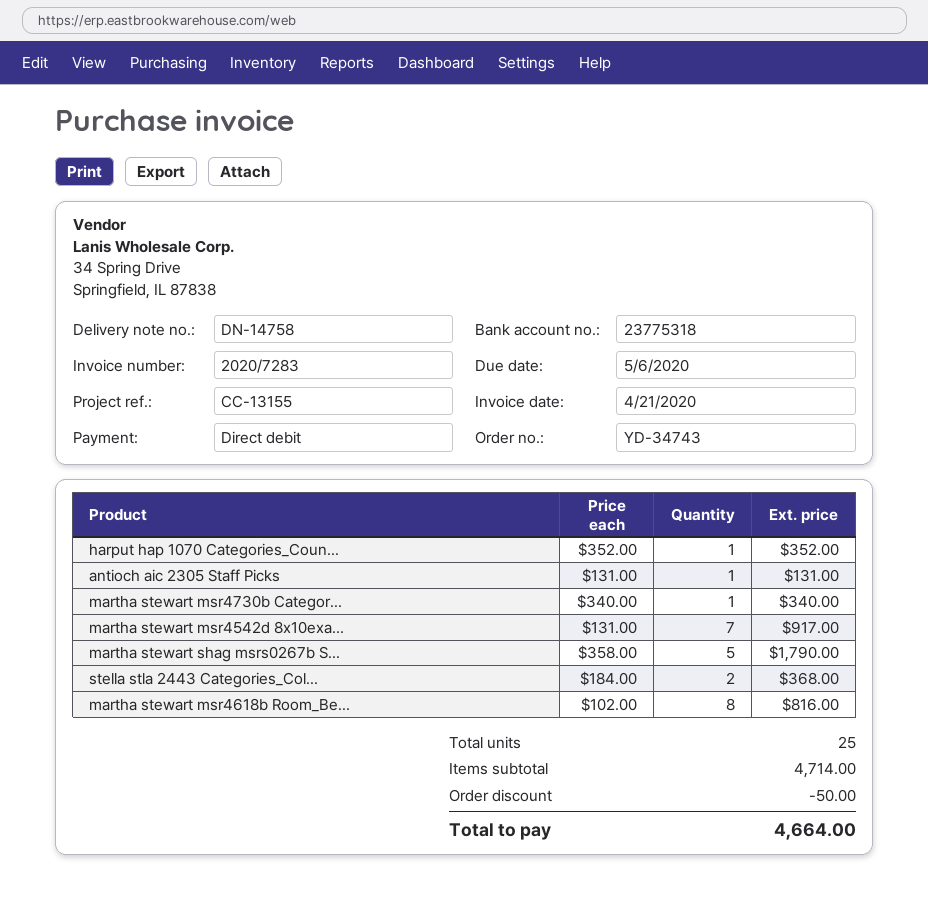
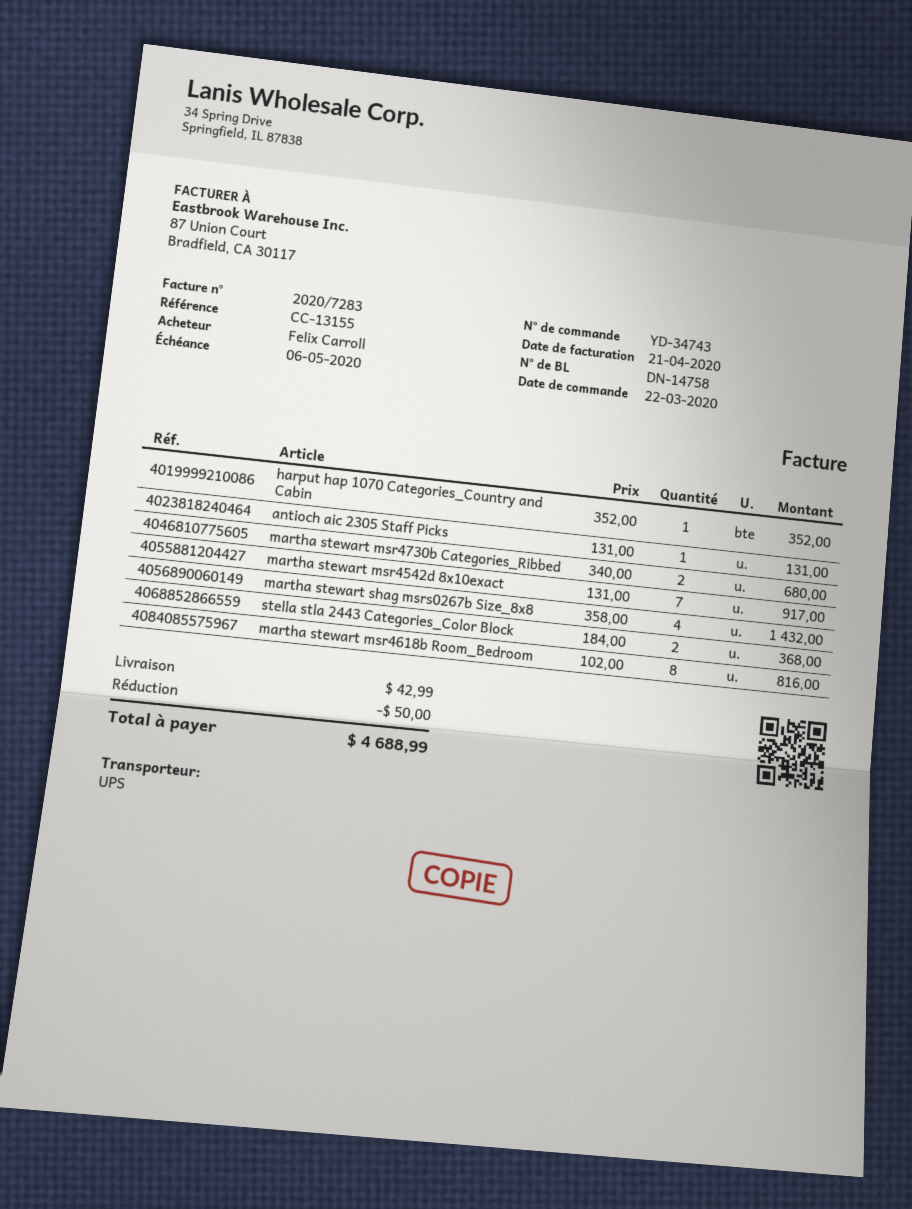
martha stewart msr4730b Categor...: 1 x 340.00 = 340.00 -> 2 x 340.00 = 680.00
martha stewart shag msrs0267b S...: 5 x 358.00 = 1790.00 -> 4 x 358.00 = 1432.00
shipping: none -> 42.99
total: 4664.00 -> 4688.99

